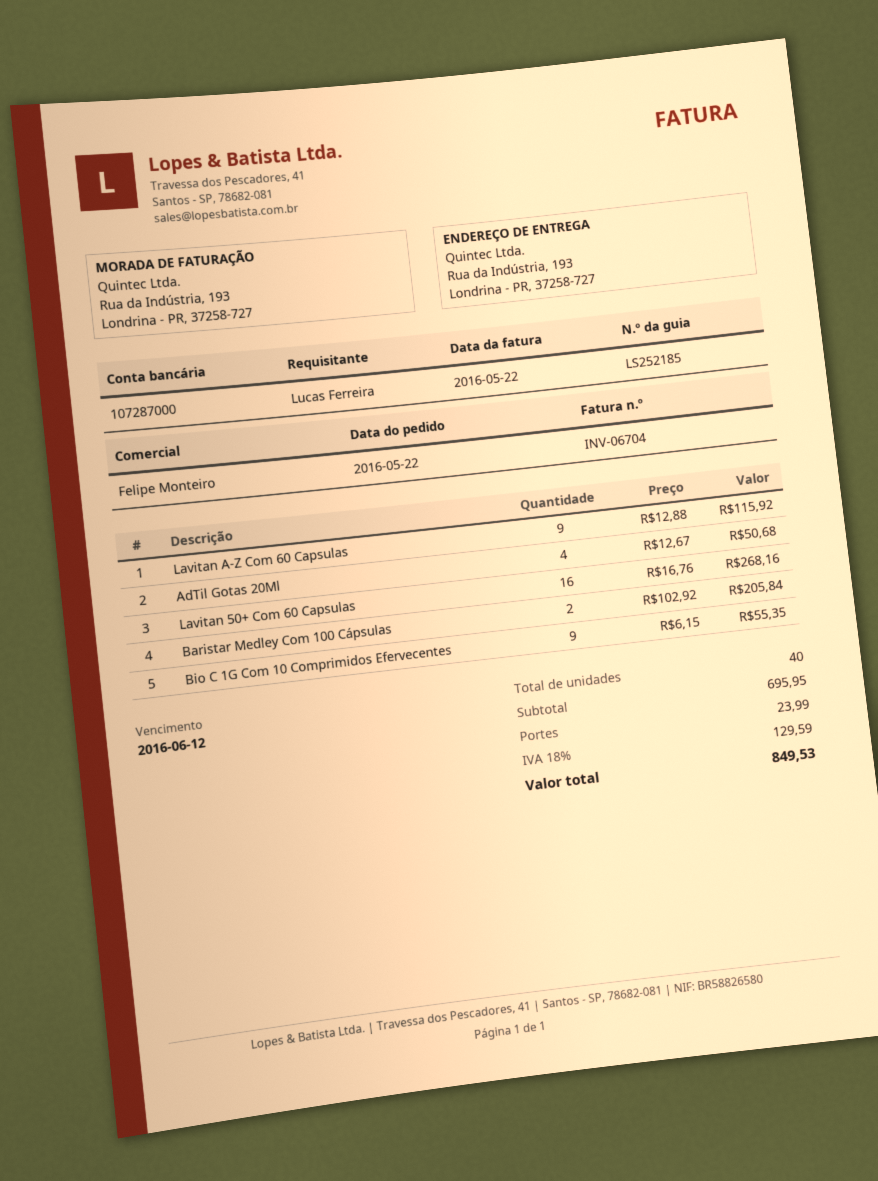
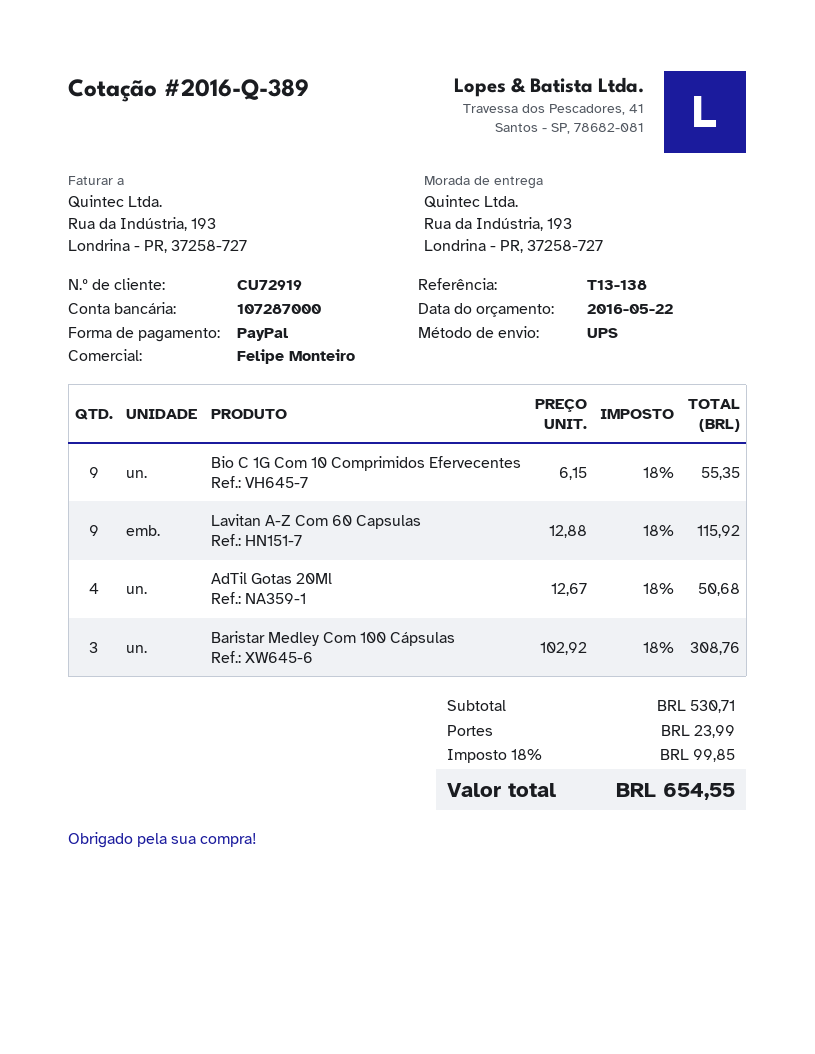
Lavitan 50+ Com 60 Capsulas: 16 x 16.76 = 268.16 -> none
Baristar Medley Com 100 Cápsulas: 2 x 102.92 = 205.84 -> 3 x 102.92 = 308.76
subtotal: 695.95 -> 530.71
tax: 18% = 129.59 -> 18% = 99.85
total: 849.53 -> 654.55

